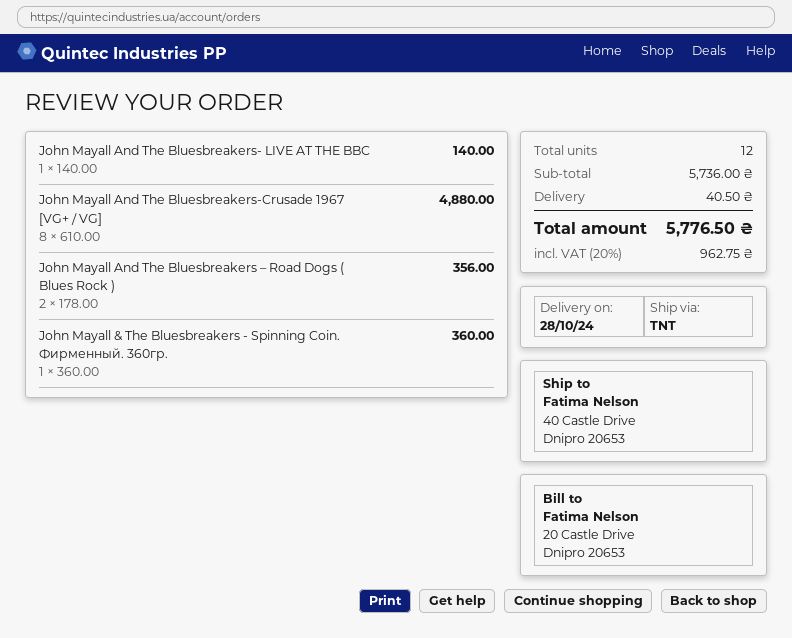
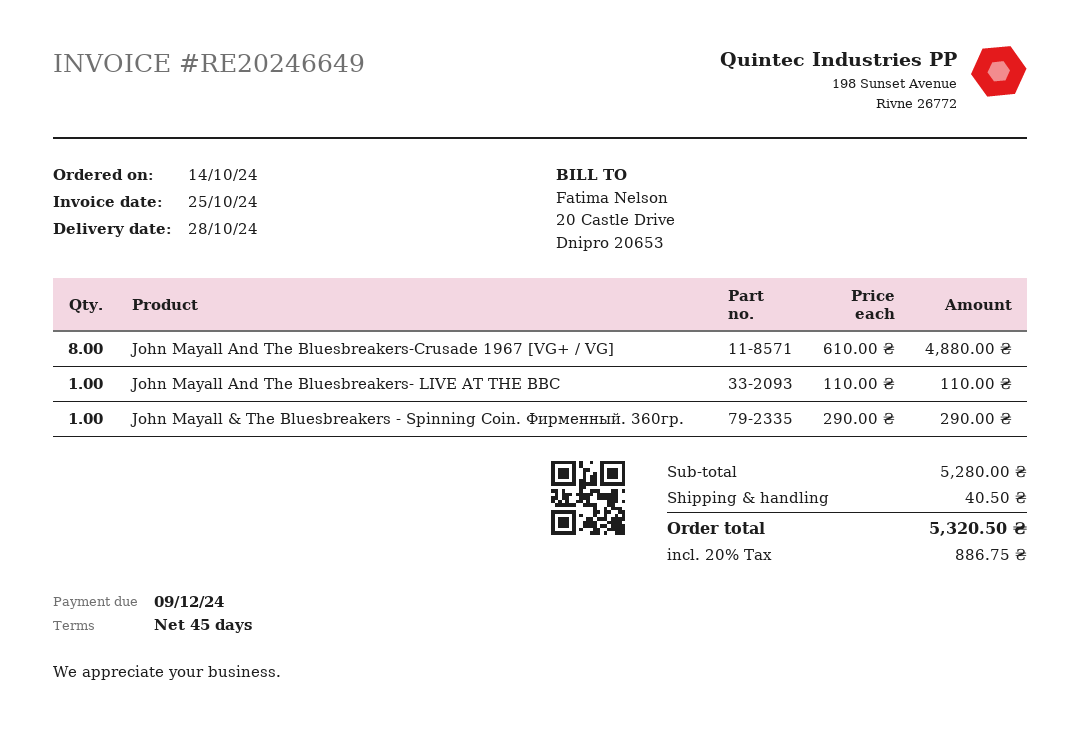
John Mayall And The Bluesbreakers- LIVE AT THE BBC: 1 x 140.00 = 140.00 -> 1 x 110.00 = 110.00
John Mayall And The Bluesbreakers – Road Dogs ( Blues Rock ): 2 x 178.00 = 356.00 -> none
John Mayall & The Bluesbreakers - Spinning Coin. Фирменный. 360гр.: 1 x 360.00 = 360.00 -> 1 x 290.00 = 290.00
subtotal: 5736.00 -> 5280.00
tax: 20% = 962.75 -> 20% = 886.75
total: 5776.50 -> 5320.50

